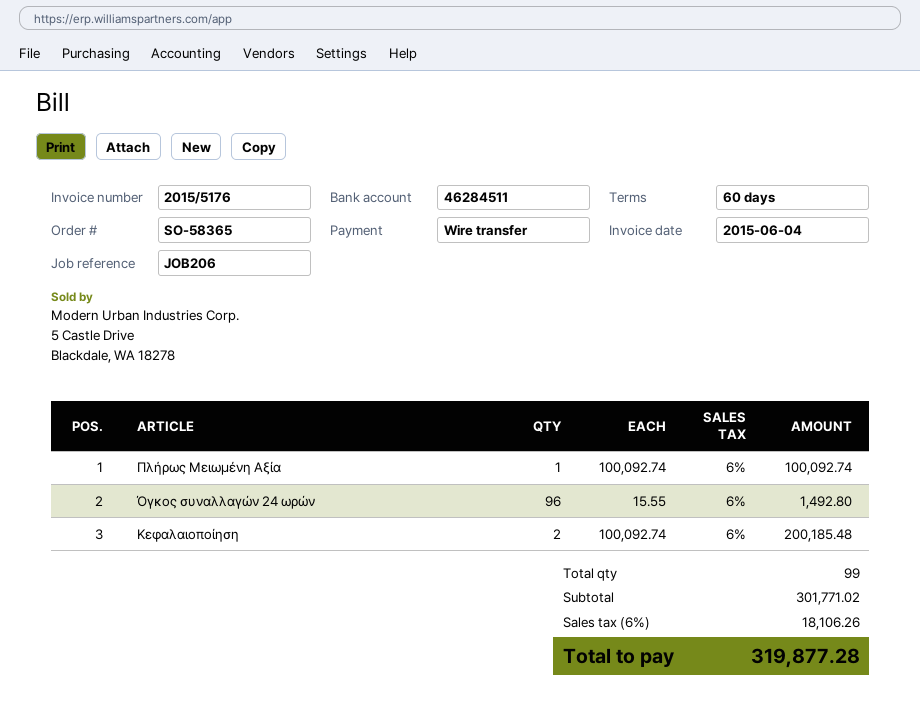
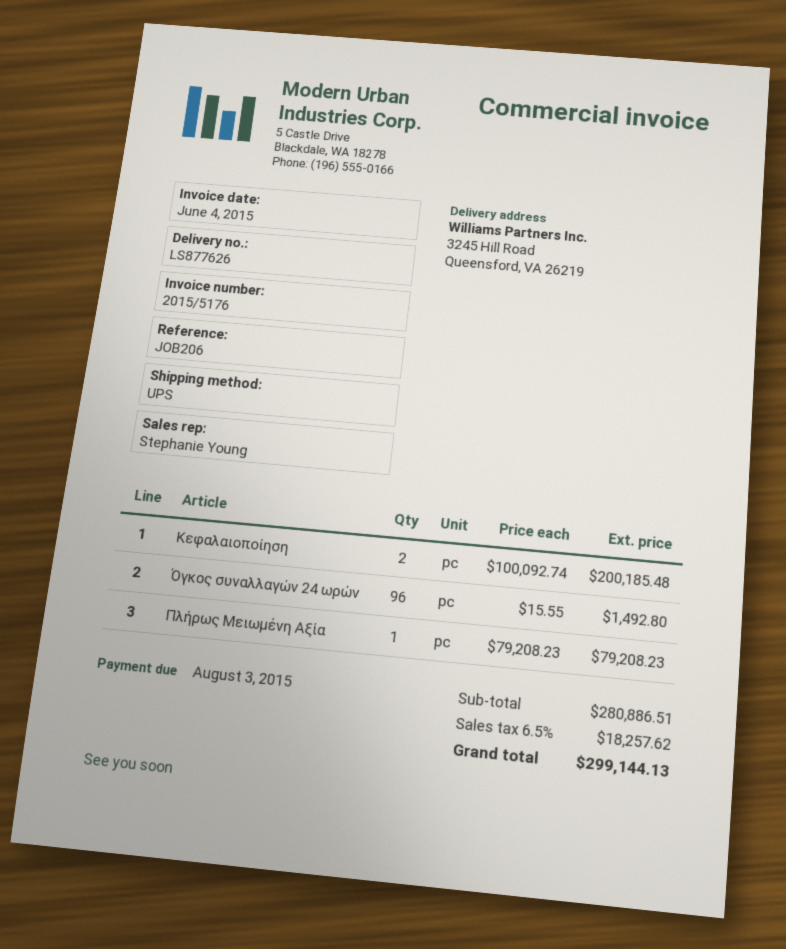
Πλήρως Μειωμένη Αξία: 1 x 100092.74 = 100092.74 -> 1 x 79208.23 = 79208.23
subtotal: 301771.02 -> 280886.51
tax: 6% = 18106.26 -> 6.5% = 18257.62
total: 319877.28 -> 299144.13

